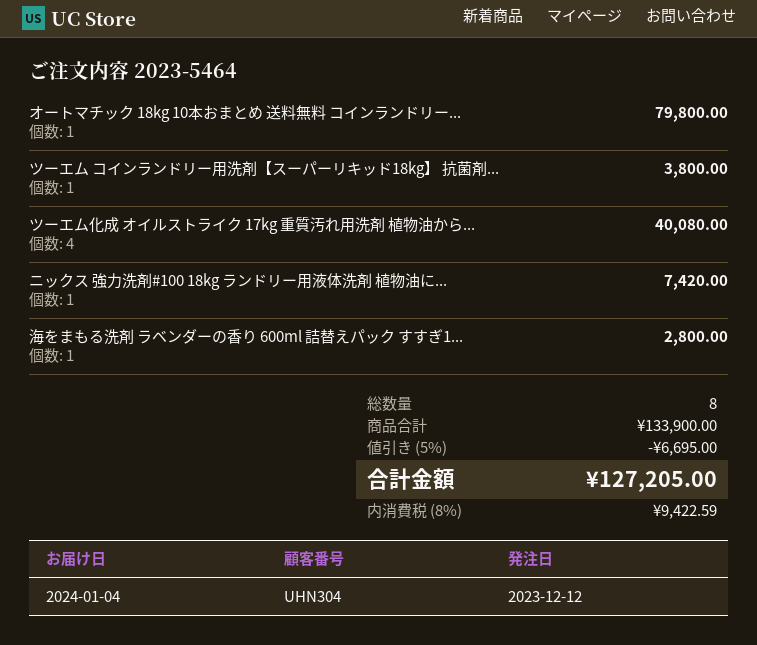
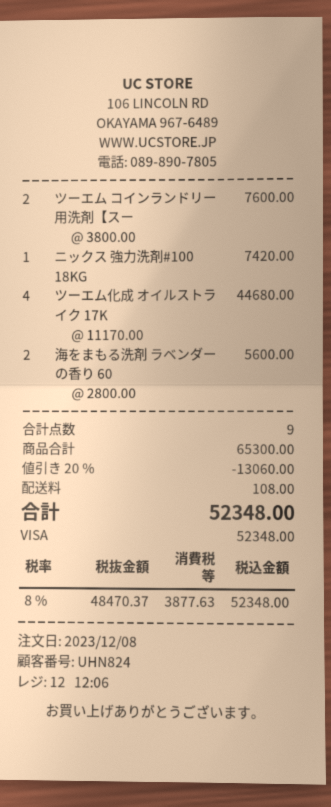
order date: 2023-12-12 -> 2023-12-08
customer number: UHN304 -> UHN824
オートマチック 18kg 10本おまとめ 送料無料 コインランドリー...: 1 for 79800.00 -> none
ツーエム コインランドリー用洗剤【スーパーリキッド18kg】 抗菌剤...: 1 for 3800.00 -> 2 for 7600.00
ツーエム化成 オイルストライク 17kg 重質汚れ用洗剤 植物油から...: 4 for 40080.00 -> 4 for 44680.00
海をまもる洗剤 ラベンダーの香り 600ml 詰替えパック すすぎ1...: 1 for 2800.00 -> 2 for 5600.00
total quantity: 8 -> 9
subtotal: 133900.00 -> 65300.00
discount: 5% = 6695.00 -> 20% = 13060.00
shipping: none -> 108.00
tax: 8% = 9422.59 -> 8% = 3877.63
total: 127205.00 -> 52348.00

